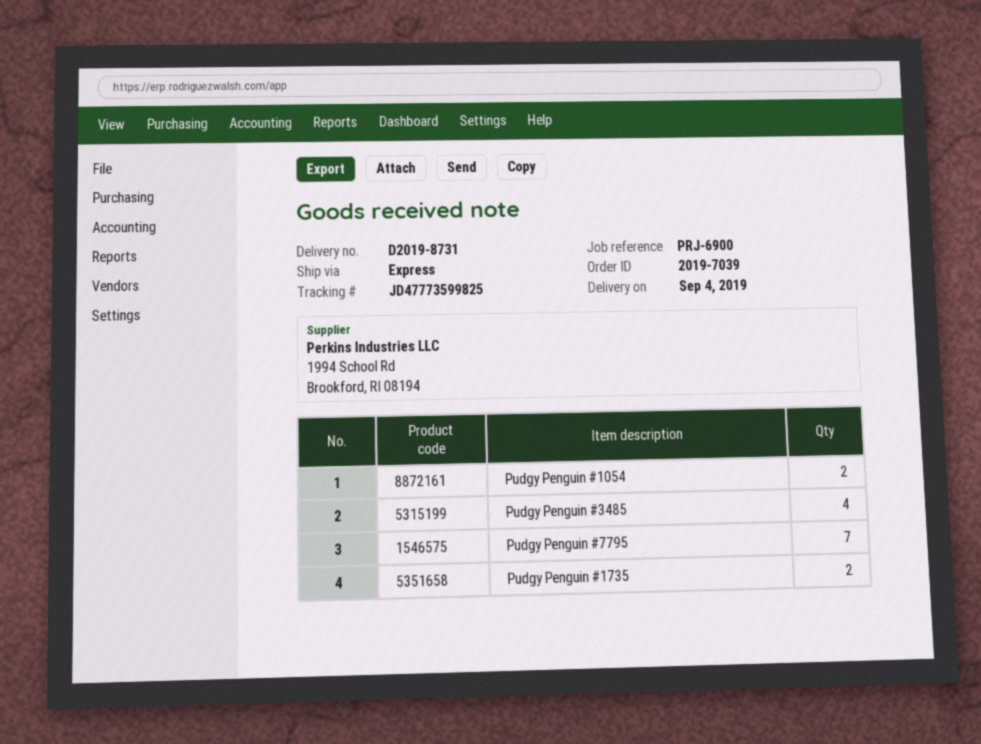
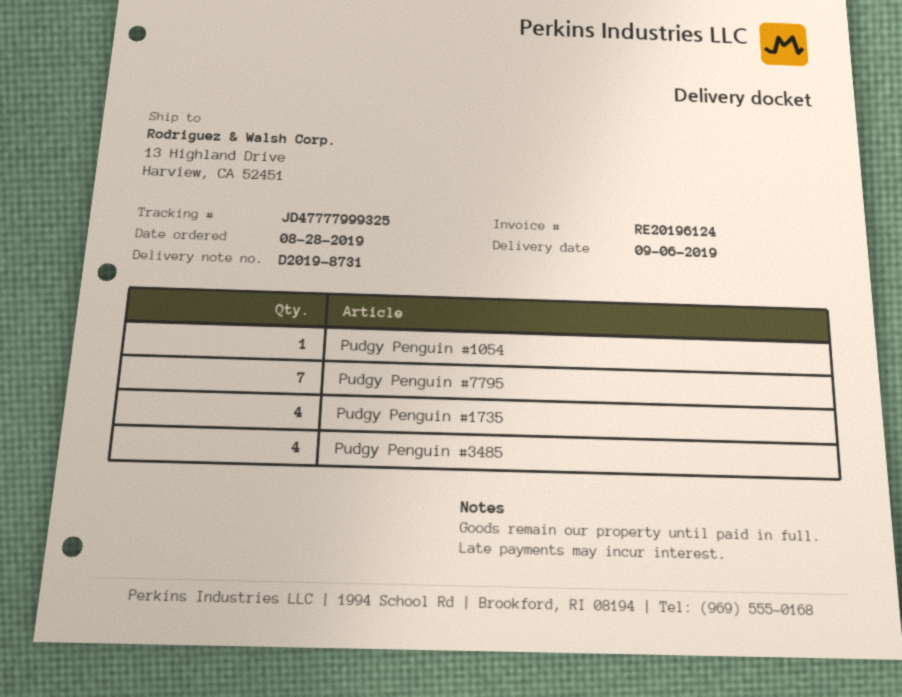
delivery date: 2019-09-04 -> 2019-09-06
tracking number: JD47773599825 -> JD47777999325
Pudgy Penguin #1054: 2 -> 1
Pudgy Penguin #1735: 2 -> 4

